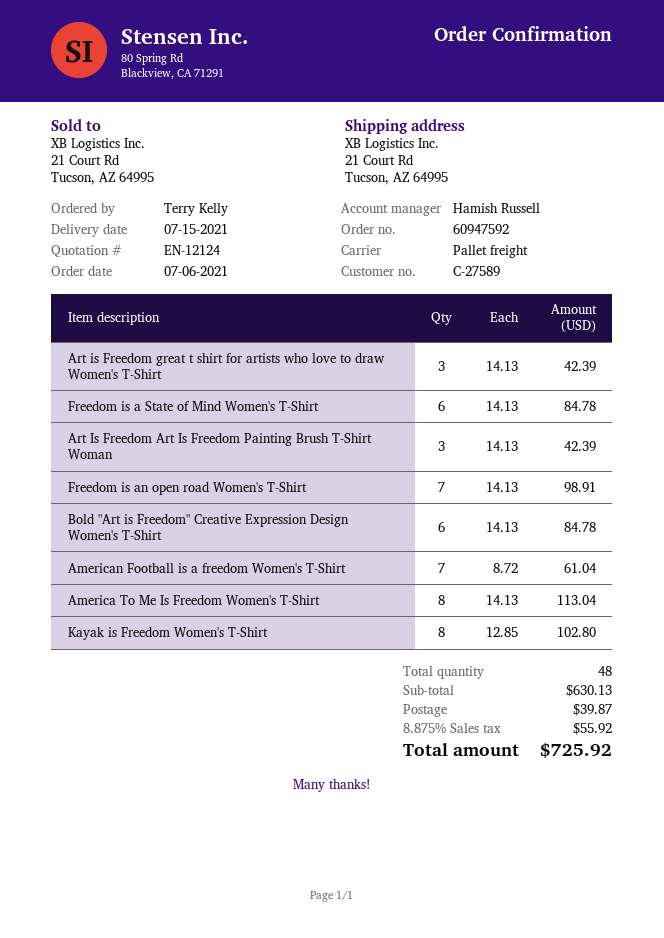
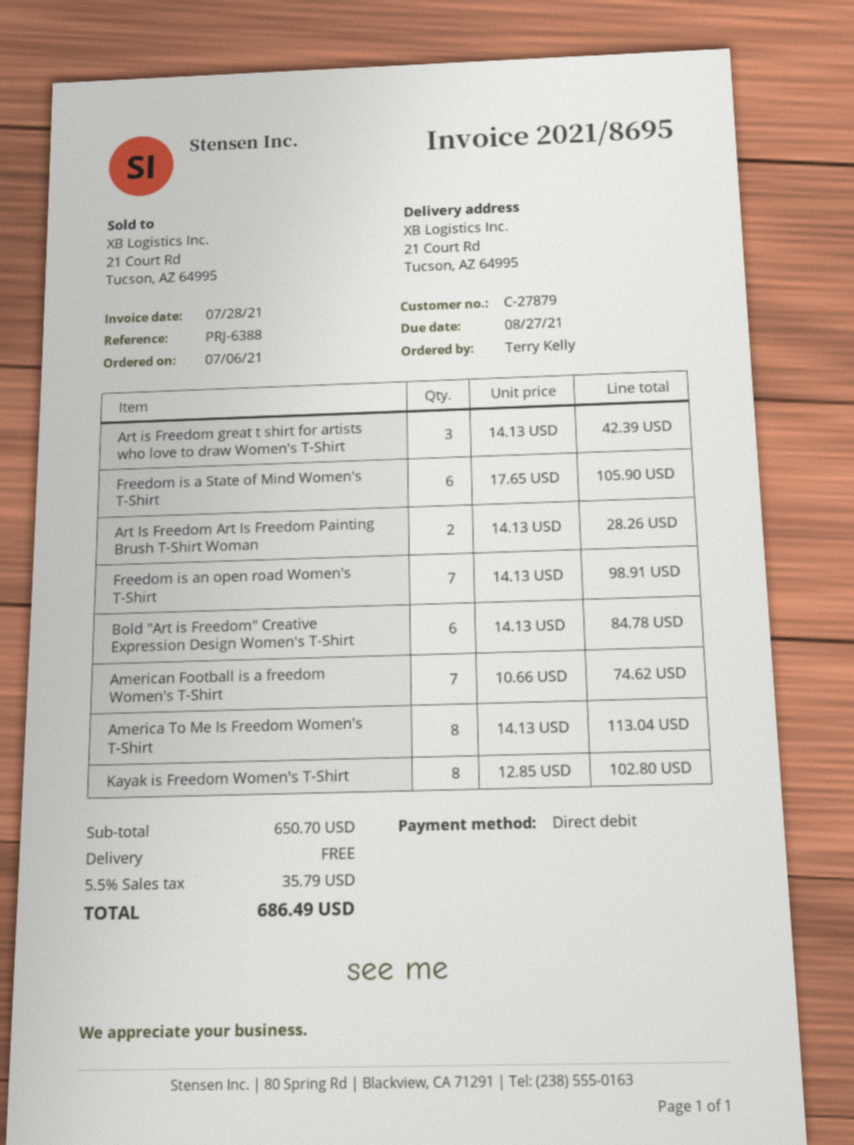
customer number: C-27589 -> C-27879
Freedom is a State of Mind Women's T-Shirt: 6 x 14.13 = 84.78 -> 6 x 17.65 = 105.90
Art Is Freedom Art Is Freedom Painting Brush T-Shirt Woman: 3 x 14.13 = 42.39 -> 2 x 14.13 = 28.26
American Football is a freedom Women's T-Shirt: 7 x 8.72 = 61.04 -> 7 x 10.66 = 74.62
subtotal: 630.13 -> 650.70
shipping: 39.87 -> 0.00
tax: 8.875% = 55.92 -> 5.5% = 35.79
total: 725.92 -> 686.49

